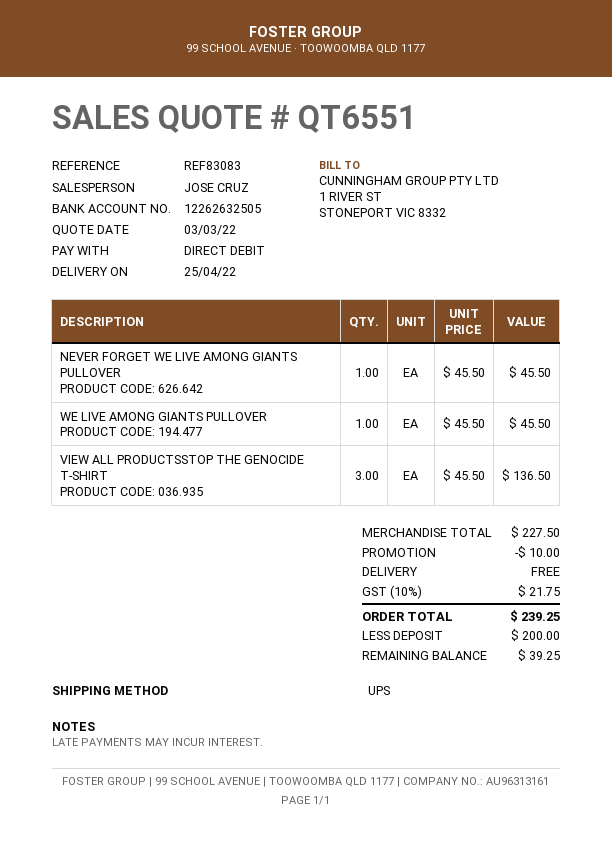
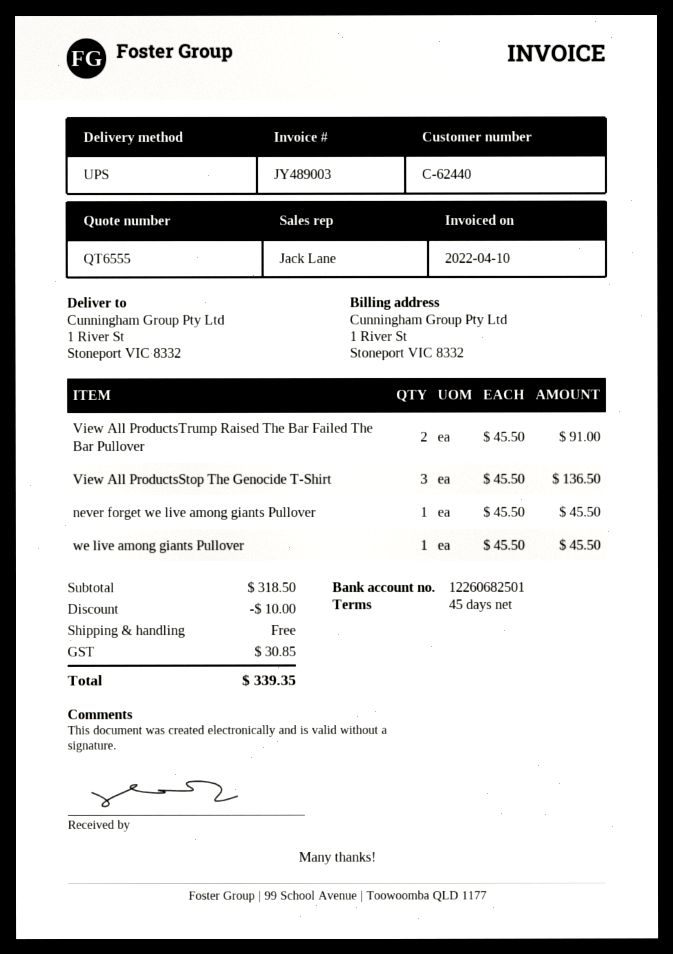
quote number: QT6551 -> QT6555
sales rep: JOSE CRUZ -> Jack Lane
bank account: 12262632505 -> 12260682501
View All ProductsTrump Raised The Bar Failed The Bar Pullover: none -> 2 x 45.50 = 91.00
subtotal: 227.50 -> 318.50
tax: 21.75 -> 30.85
total: 239.25 -> 339.35

